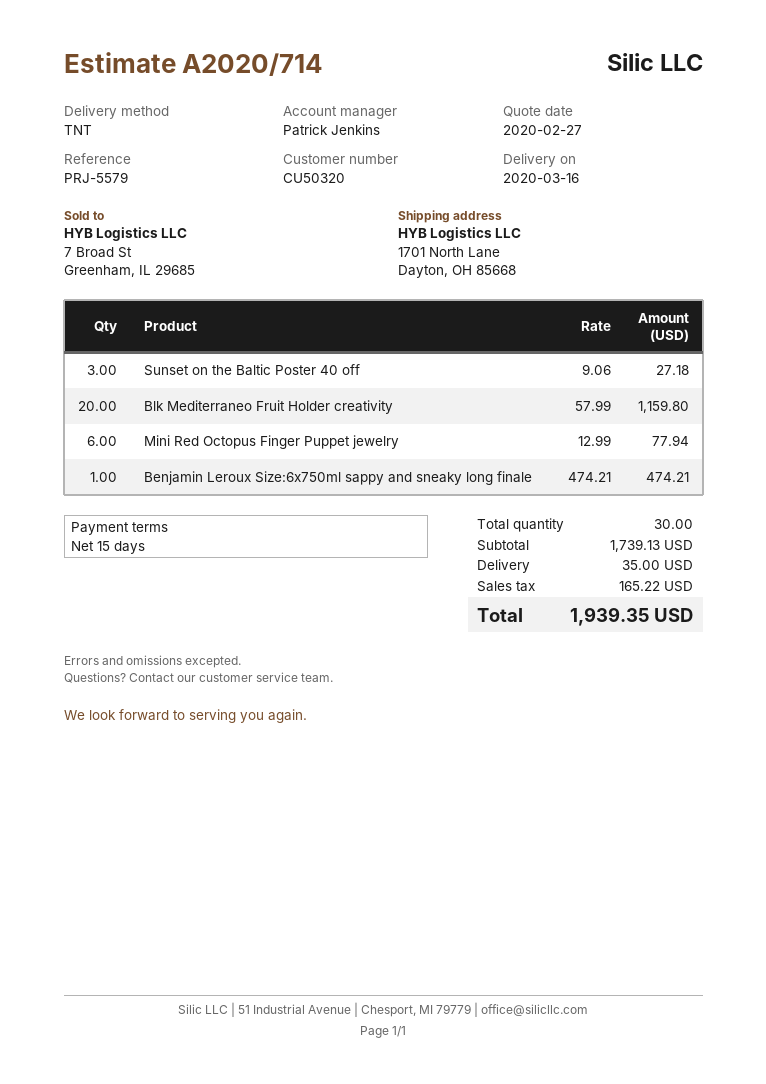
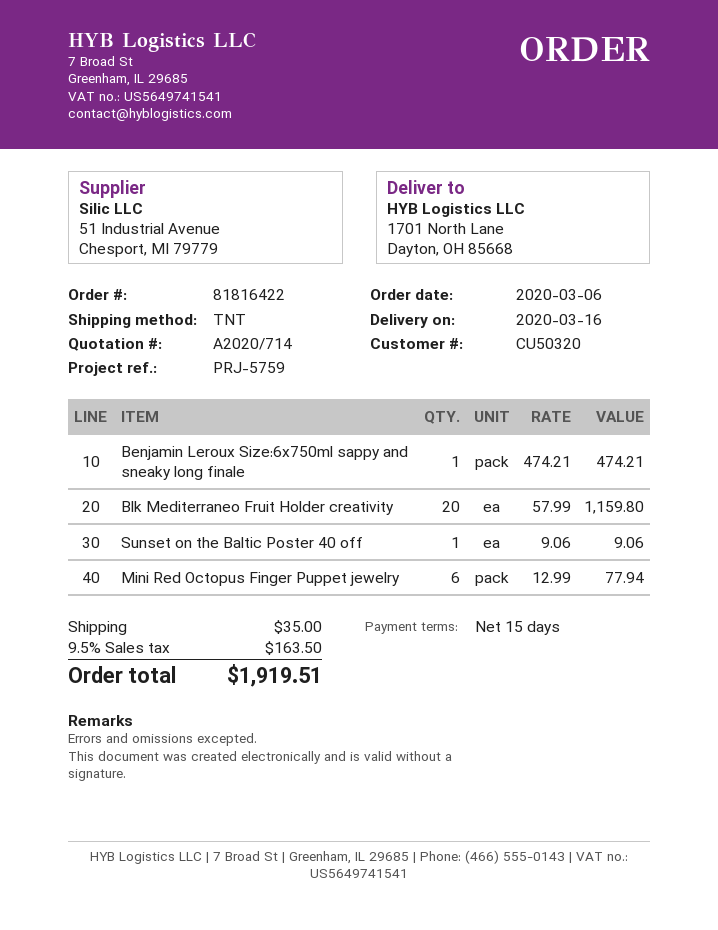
reference: PRJ-5579 -> PRJ-5759
Sunset on the Baltic Poster 40 off: 3 x 9.06 = 27.18 -> 1 x 9.06 = 9.06
tax: 165.22 -> 163.50
total: 1939.35 -> 1919.51

